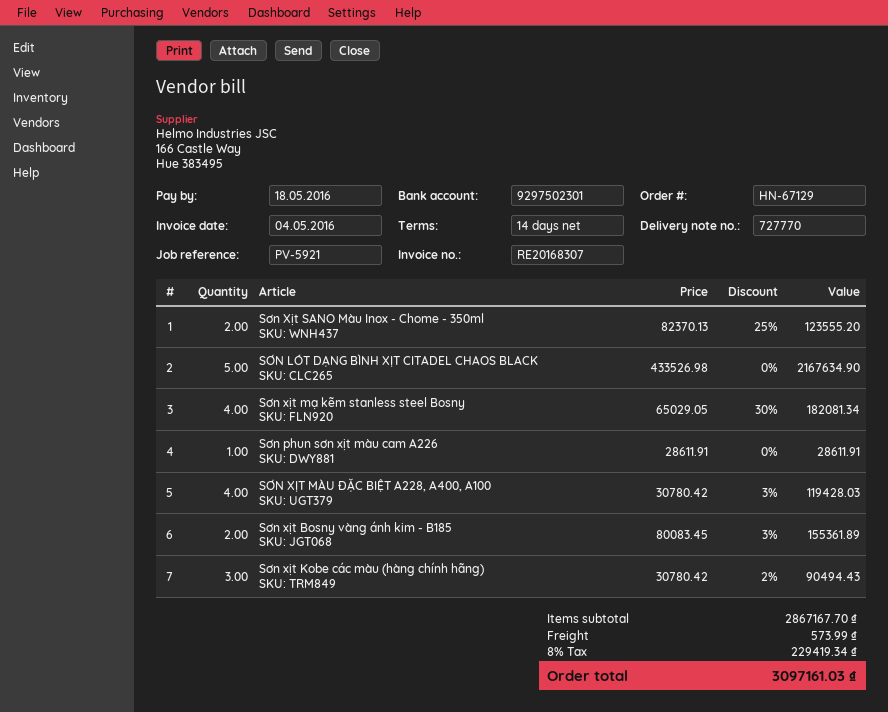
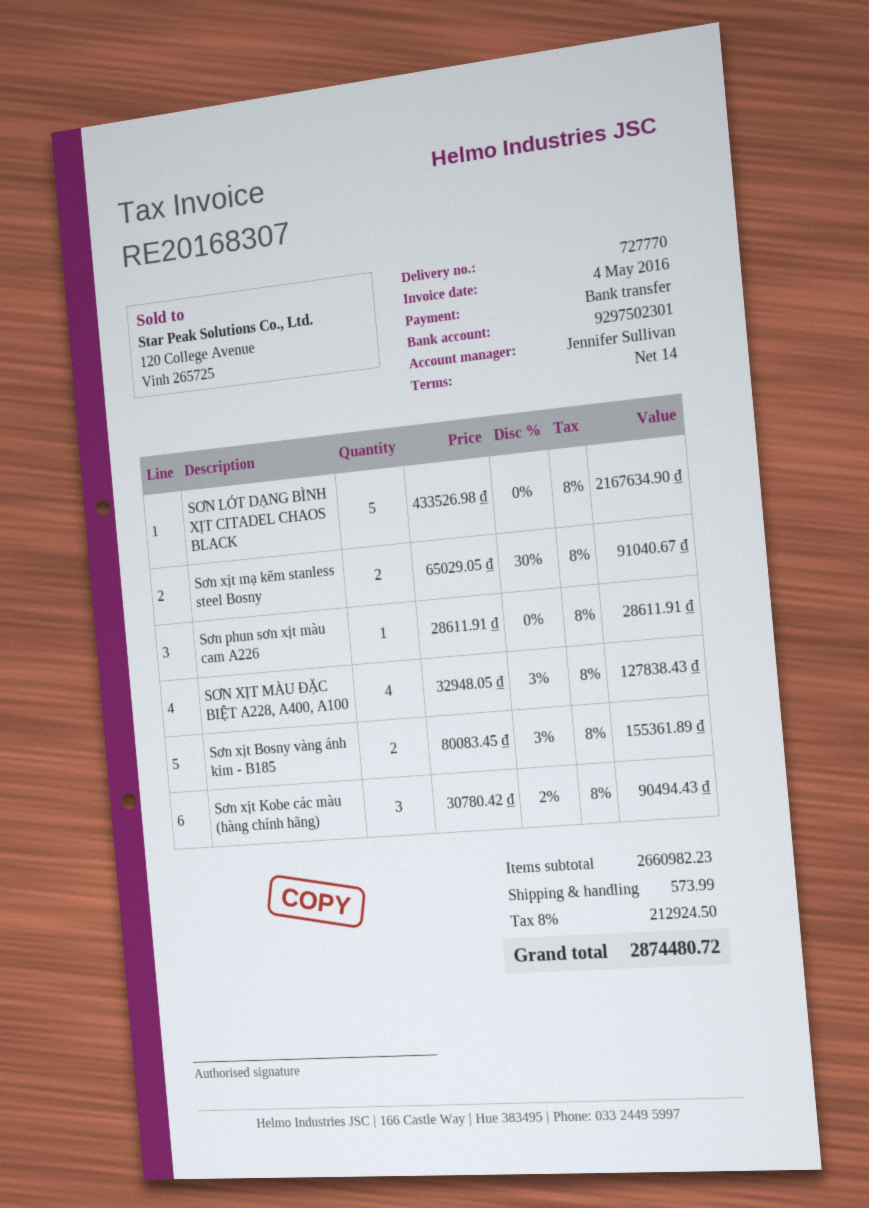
Sơn Xịt SANO Màu Inox - Chome - 350ml: 2 x 82370.13 - 25% = 123555.20 -> none
Sơn xịt mạ kẽm stanless steel Bosny: 4 x 65029.05 - 30% = 182081.34 -> 2 x 65029.05 - 30% = 91040.67
SƠN XỊT MÀU ĐẶC BIỆT A228, A400, A100: 4 x 30780.42 - 3% = 119428.03 -> 4 x 32948.05 - 3% = 127838.43
subtotal: 2867167.70 -> 2660982.23
tax: 8% = 229419.34 -> 8% = 212924.50
total: 3097161.03 -> 2874480.72

